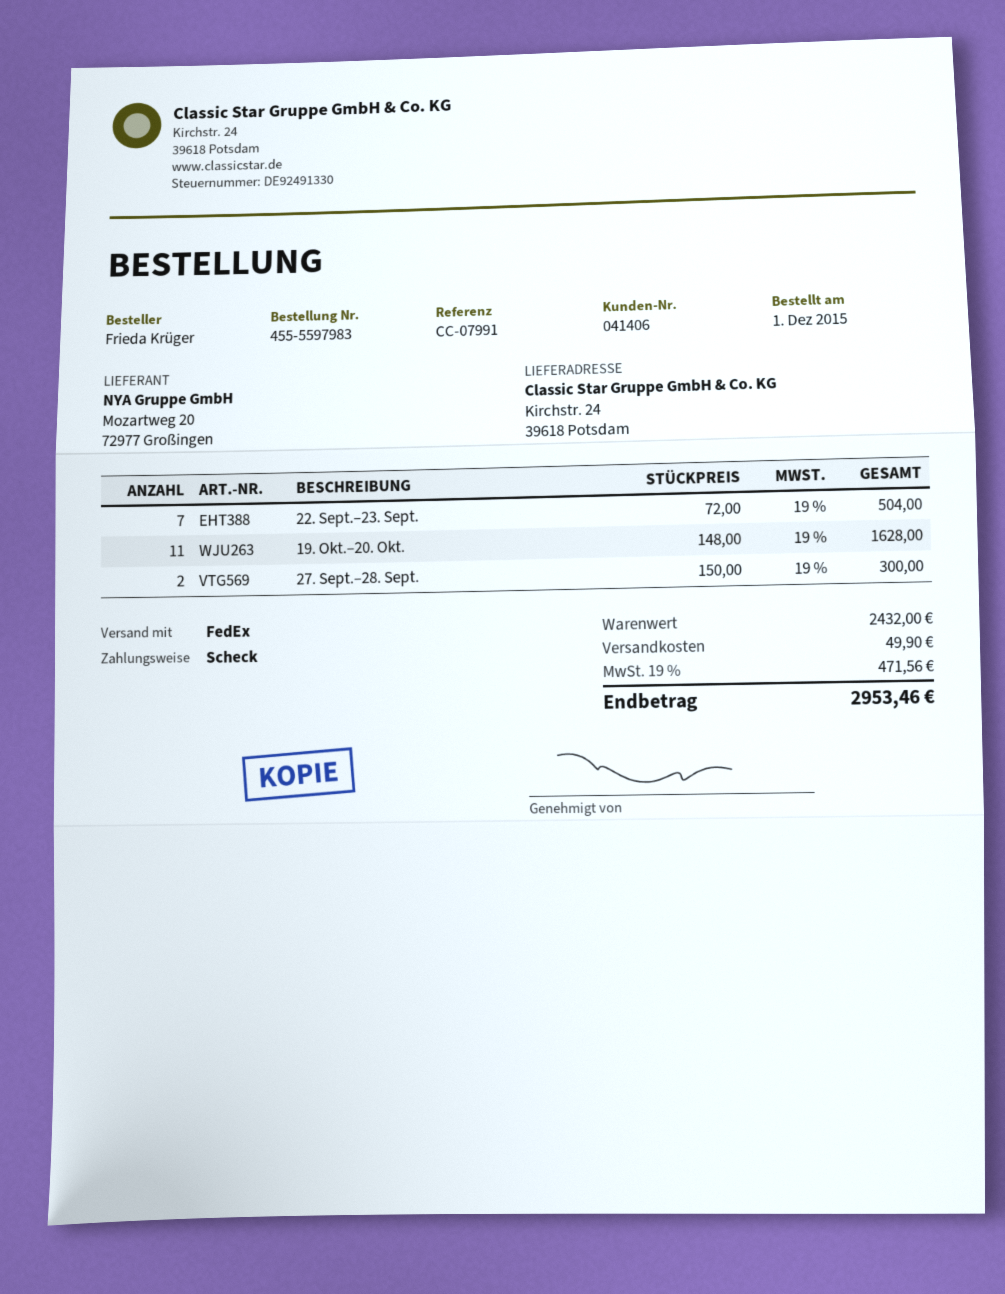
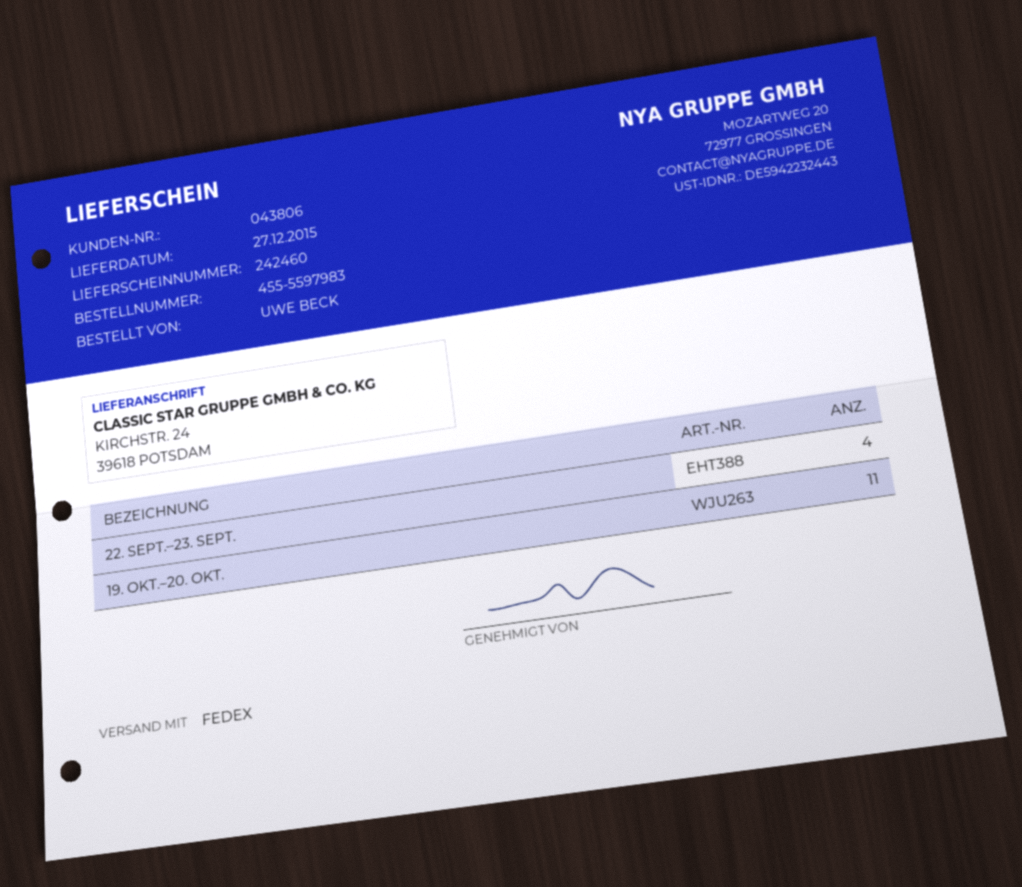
customer number: 041406 -> 043806
ordered by: Frieda Krüger -> UWE BECK
22. Sept.–23. Sept.: 7 -> 4
27. Sept.–28. Sept.: 2 -> none

